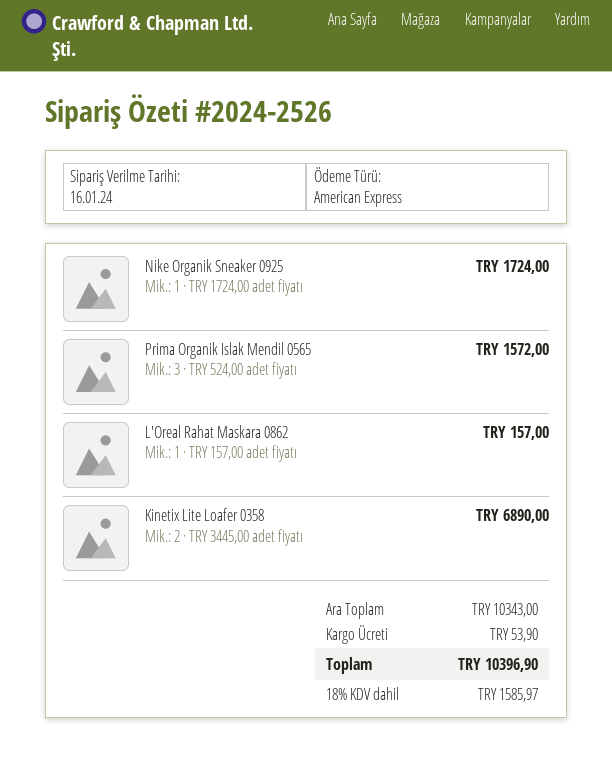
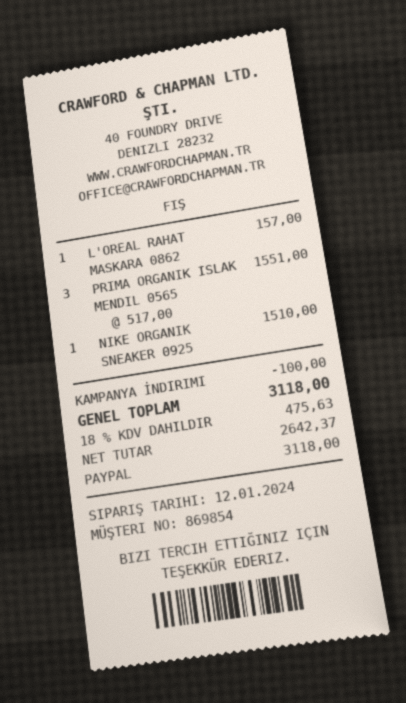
order date: 2024-01-16 -> 2024-01-12
payment method: American Express -> PayPal
Nike Organik Sneaker 0925: 1 x 1724.00 = 1724.00 -> 1 x 1510.00 = 1510.00
Prima Organik Islak Mendil 0565: 3 x 524.00 = 1572.00 -> 3 x 517.00 = 1551.00
Kinetix Lite Loafer 0358: 2 x 3445.00 = 6890.00 -> none
discount: none -> 100.00
shipping: 53.90 -> none
tax: 18% = 1585.97 -> 18% = 475.63
total: 10396.90 -> 3118.00

